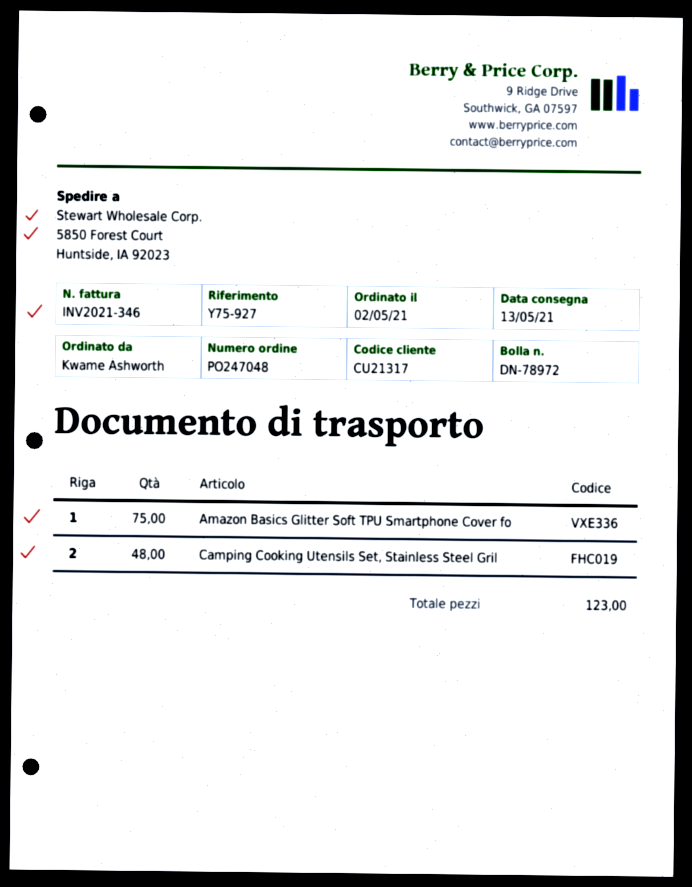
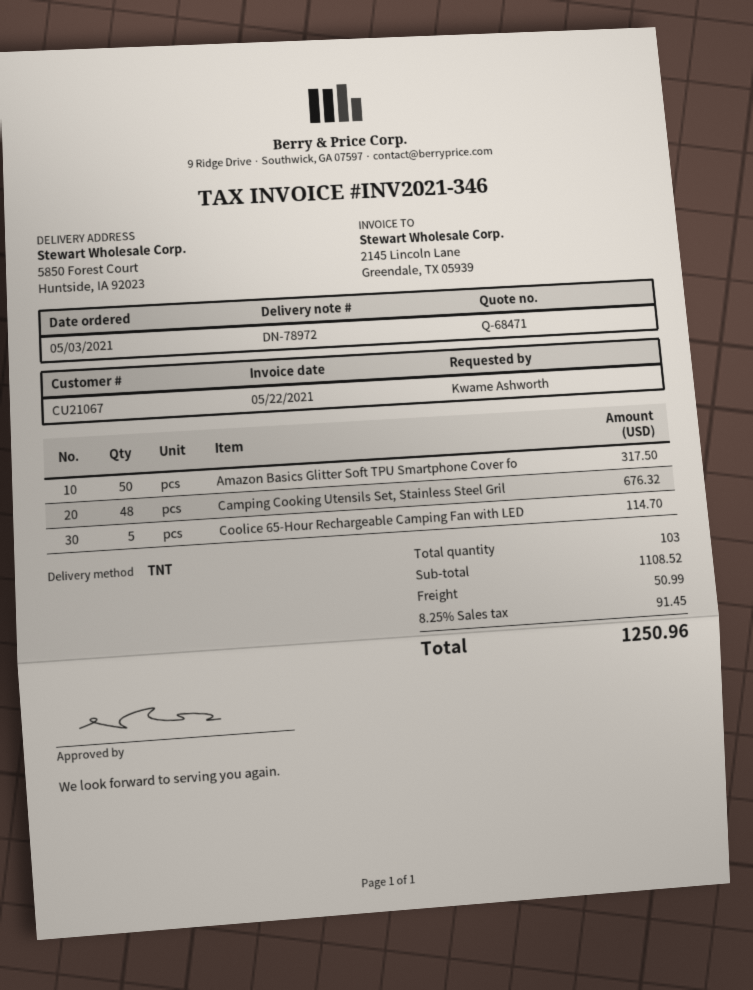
order date: 2021-05-02 -> 2021-05-03
customer number: CU21317 -> CU21067
Amazon Basics Glitter Soft TPU Smartphone Cover fo: 75 -> 50
Coolice 65-Hour Rechargeable Camping Fan with LED: none -> 5
total quantity: 123 -> 103

